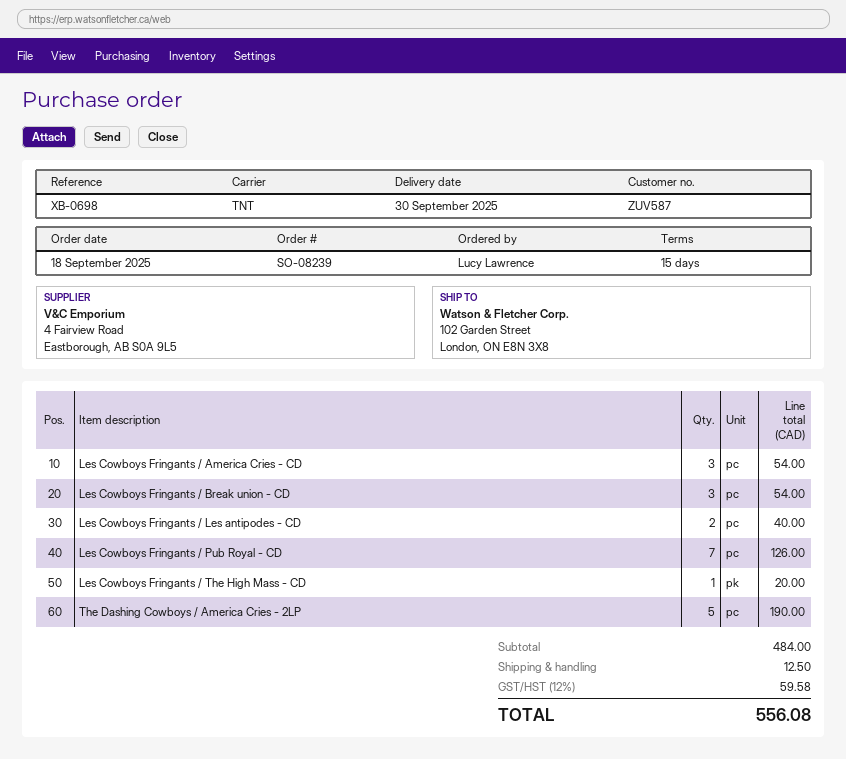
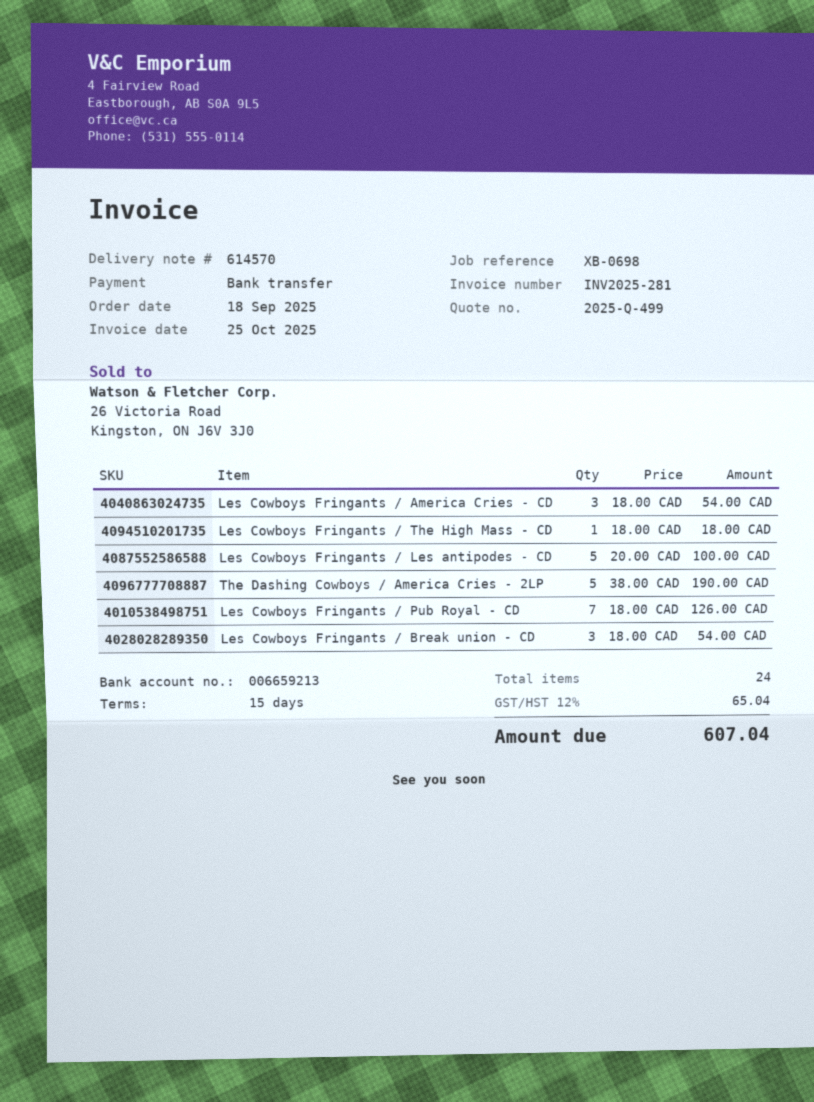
Les Cowboys Fringants / Les antipodes - CD: 2 for 40.00 -> 5 for 100.00
Les Cowboys Fringants / The High Mass - CD: 1 for 20.00 -> 1 for 18.00
shipping: 12.50 -> none
tax: 12% = 59.58 -> 12% = 65.04
total: 556.08 -> 607.04

